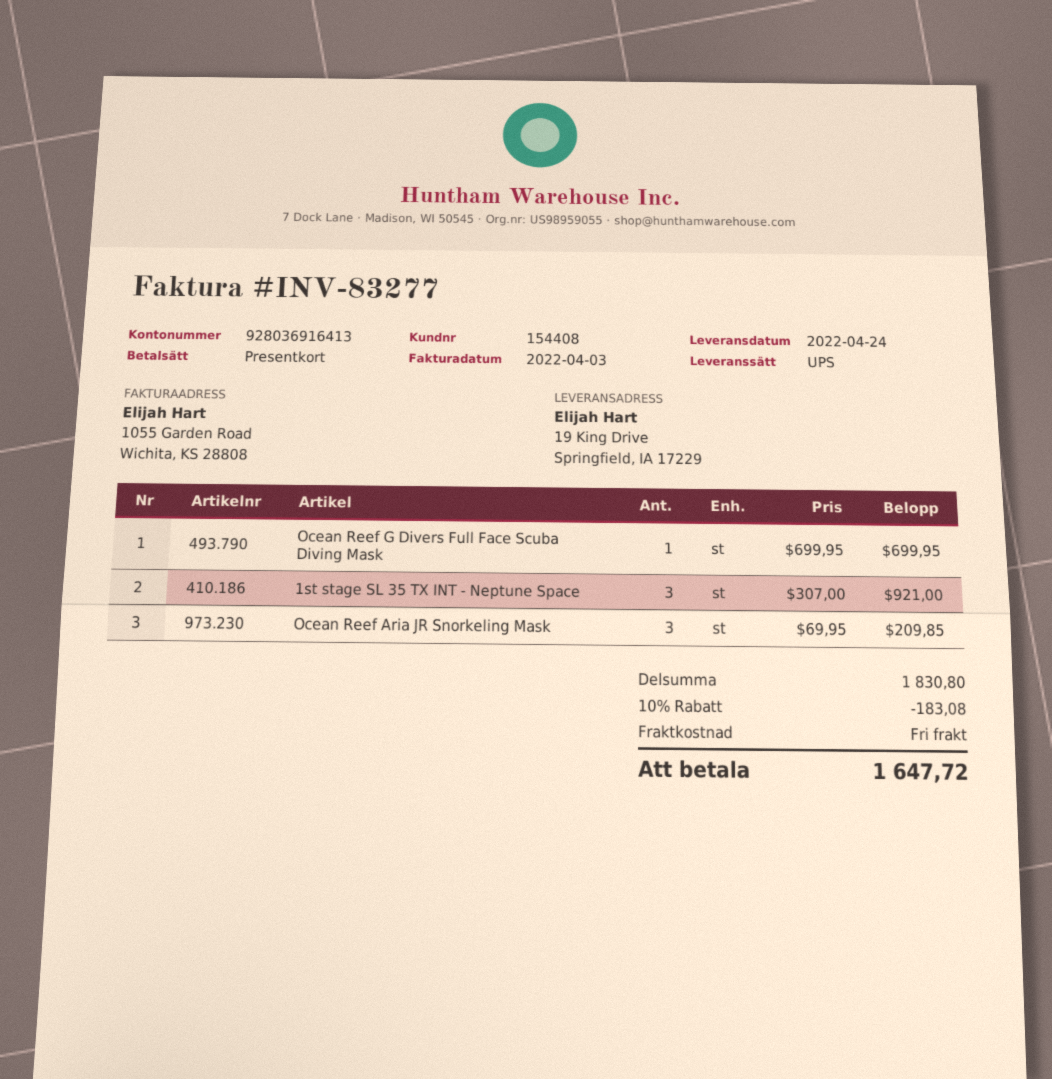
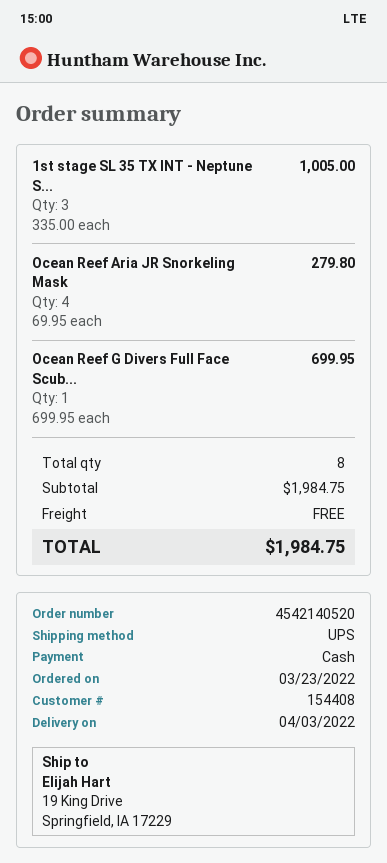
delivery date: 2022-04-24 -> 2022-04-03
payment method: gift card -> cash
1st stage SL 35 TX INT - Neptune Space: 3 x 307.00 = 921.00 -> 3 x 335.00 = 1005.00
Ocean Reef Aria JR Snorkeling Mask: 3 x 69.95 = 209.85 -> 4 x 69.95 = 279.80
subtotal: 1830.80 -> 1984.75
discount: 10% = 183.08 -> none
total: 1647.72 -> 1984.75

